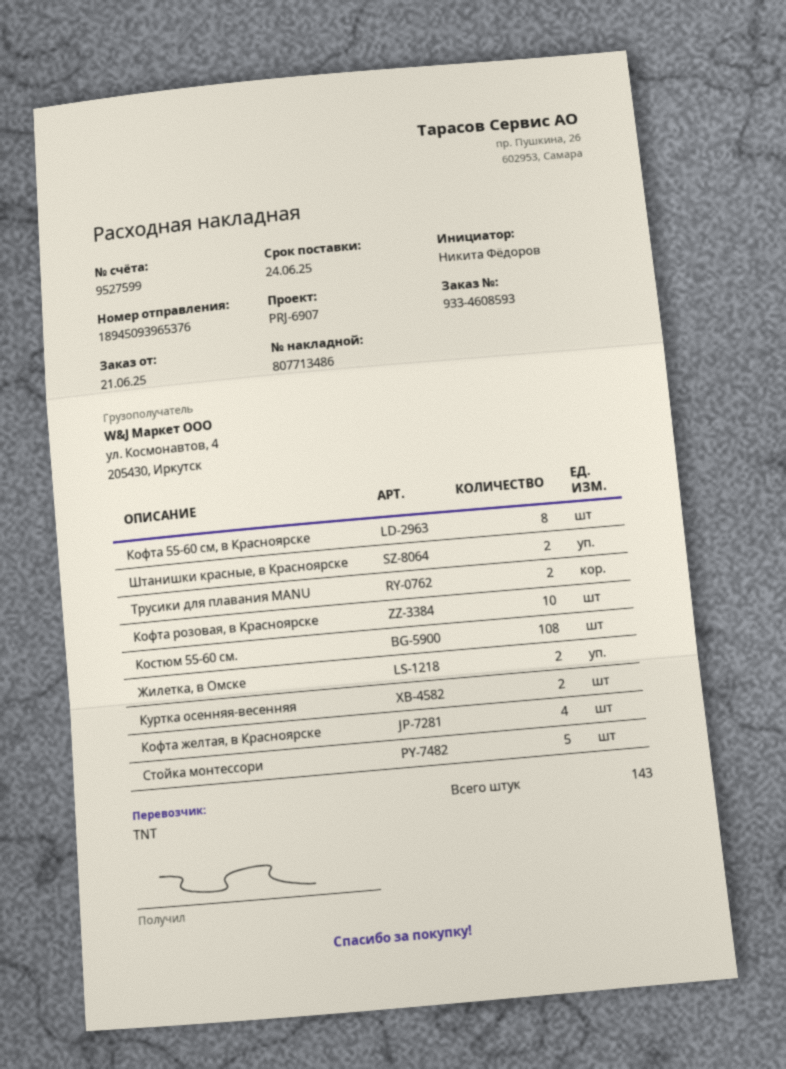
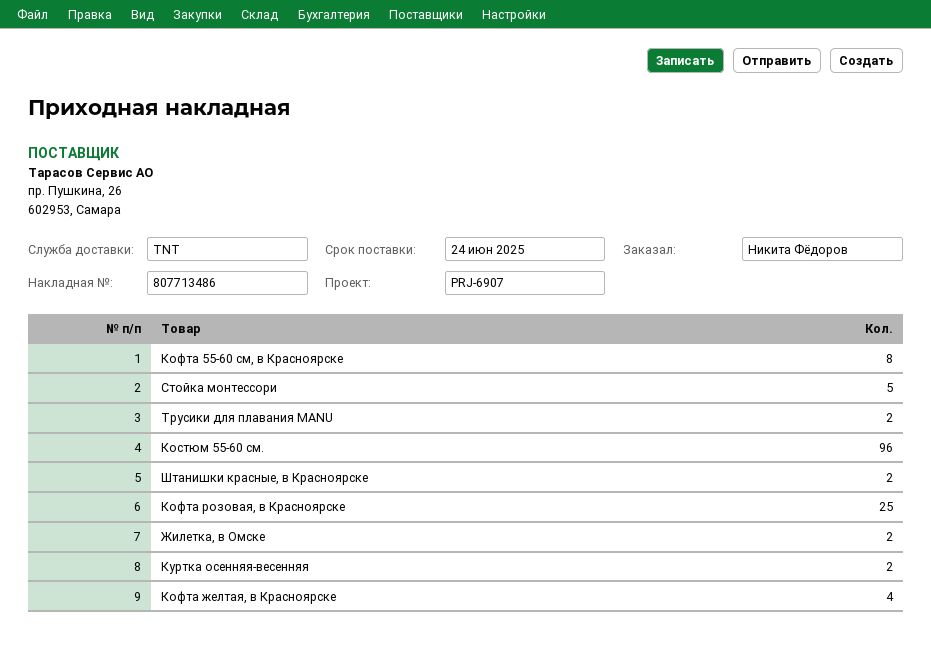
Кофта розовая, в Красноярске: 10 -> 25
Костюм 55-60 см.: 108 -> 96

